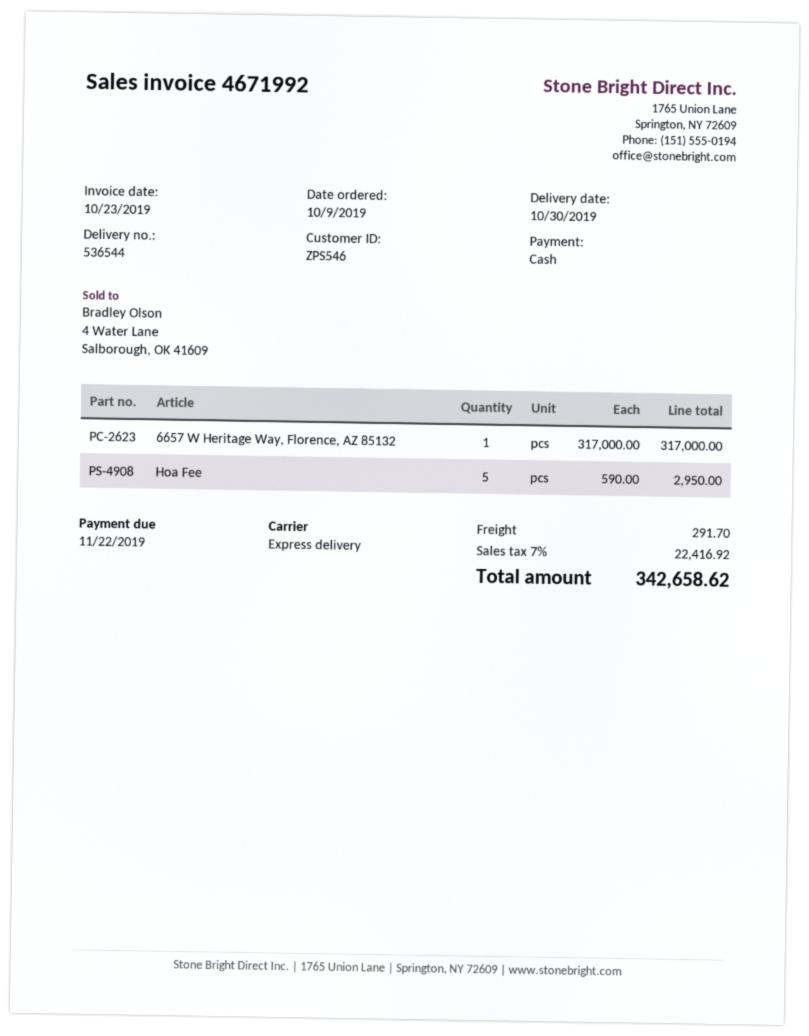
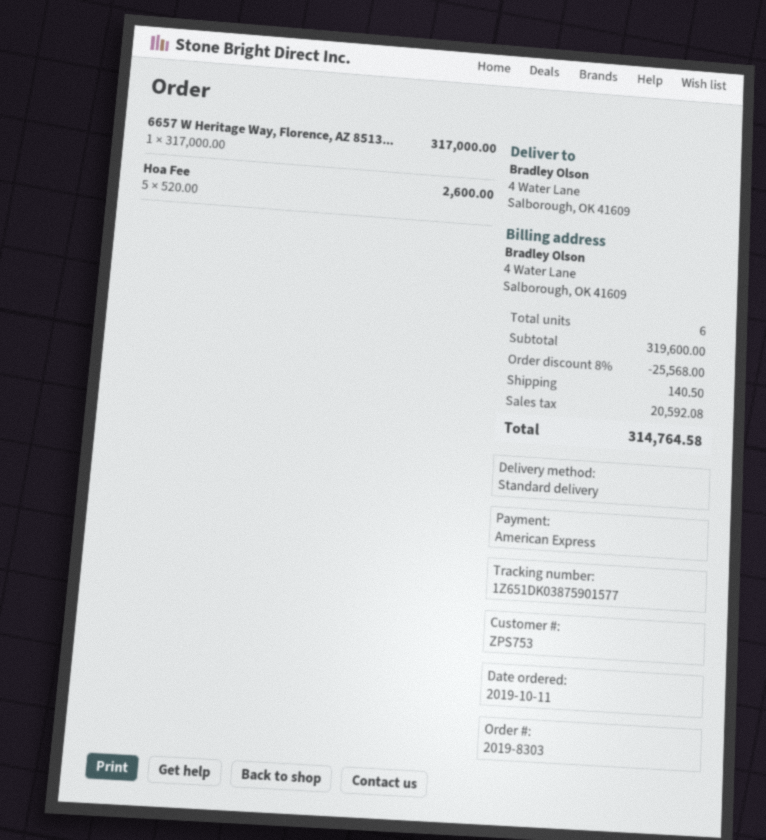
order date: 2019-10-09 -> 2019-10-11
customer number: ZPS546 -> ZPS753
payment method: cash -> American Express
shipping method: express -> standard
Hoa Fee: 5 x 590.00 = 2950.00 -> 5 x 520.00 = 2600.00
discount: none -> 8% = 25568.00
shipping: 291.70 -> 140.50
tax: 22416.92 -> 20592.08
total: 342658.62 -> 314764.58

